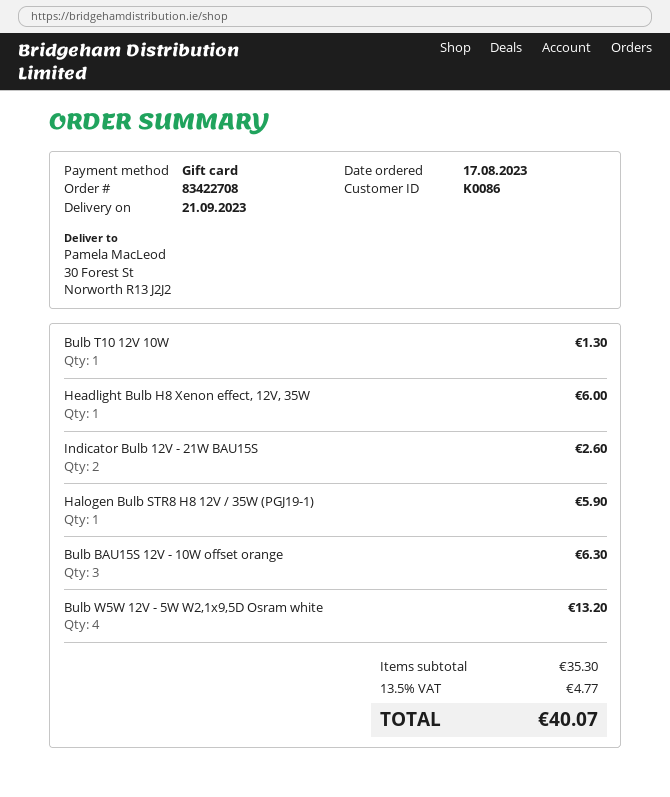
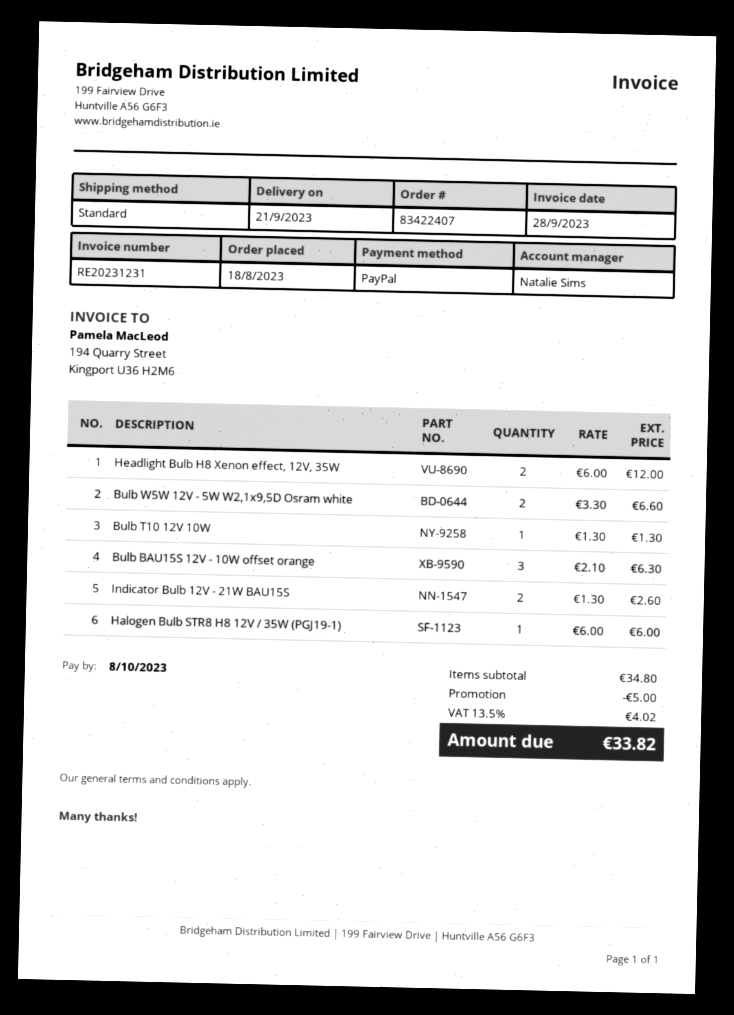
order number: 83422708 -> 83422407
order date: 2023-08-17 -> 2023-08-18
payment method: gift card -> PayPal
Headlight Bulb H8 Xenon effect, 12V, 35W: 1 for 6.00 -> 2 for 12.00
Halogen Bulb STR8 H8 12V / 35W (PGJ19-1): 1 for 5.90 -> 1 for 6.00
Bulb W5W 12V - 5W W2,1x9,5D Osram white: 4 for 13.20 -> 2 for 6.60
subtotal: 35.30 -> 34.80
discount: none -> 5.00
tax: 13.5% = 4.77 -> 13.5% = 4.02
total: 40.07 -> 33.82

